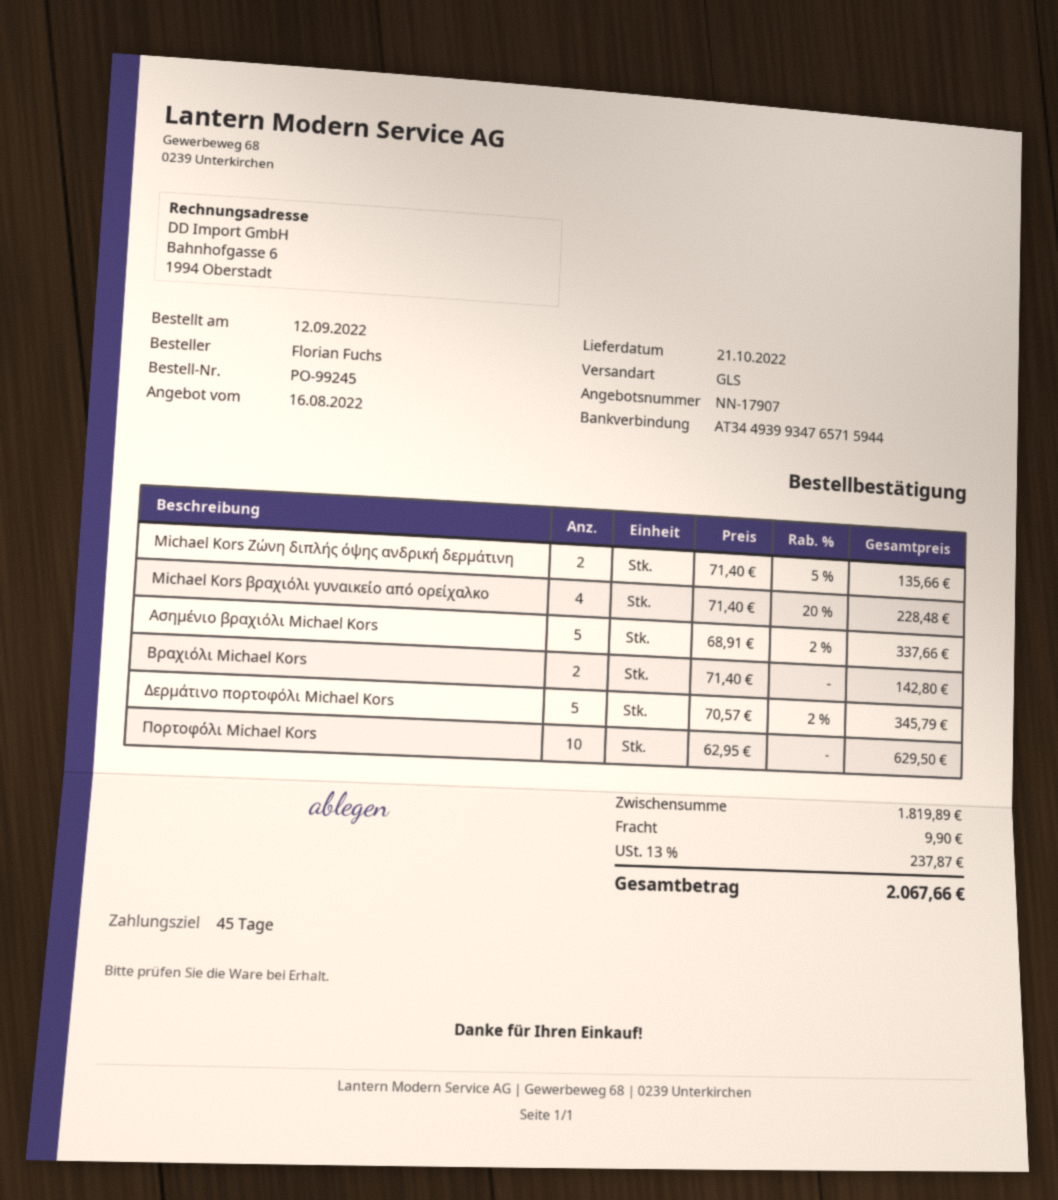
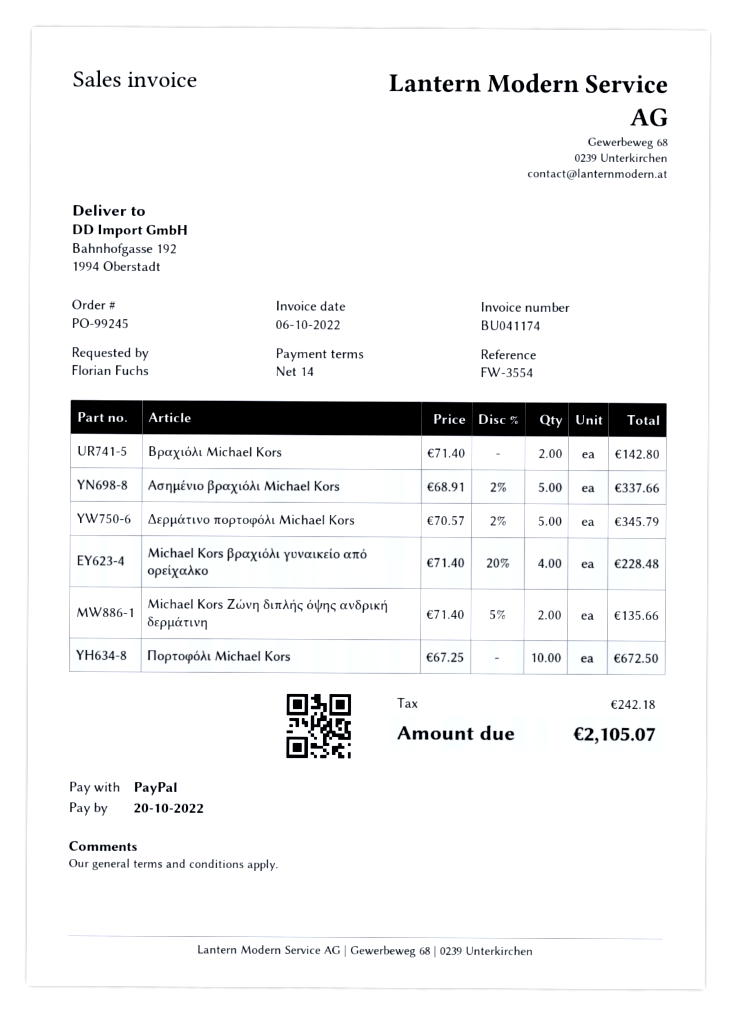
payment terms: 45 days -> 14 days
Πορτοφόλι Michael Kors: 10 x 62.95 = 629.50 -> 10 x 67.25 = 672.50
shipping: 9.90 -> none
tax: 237.87 -> 242.18
total: 2067.66 -> 2105.07

